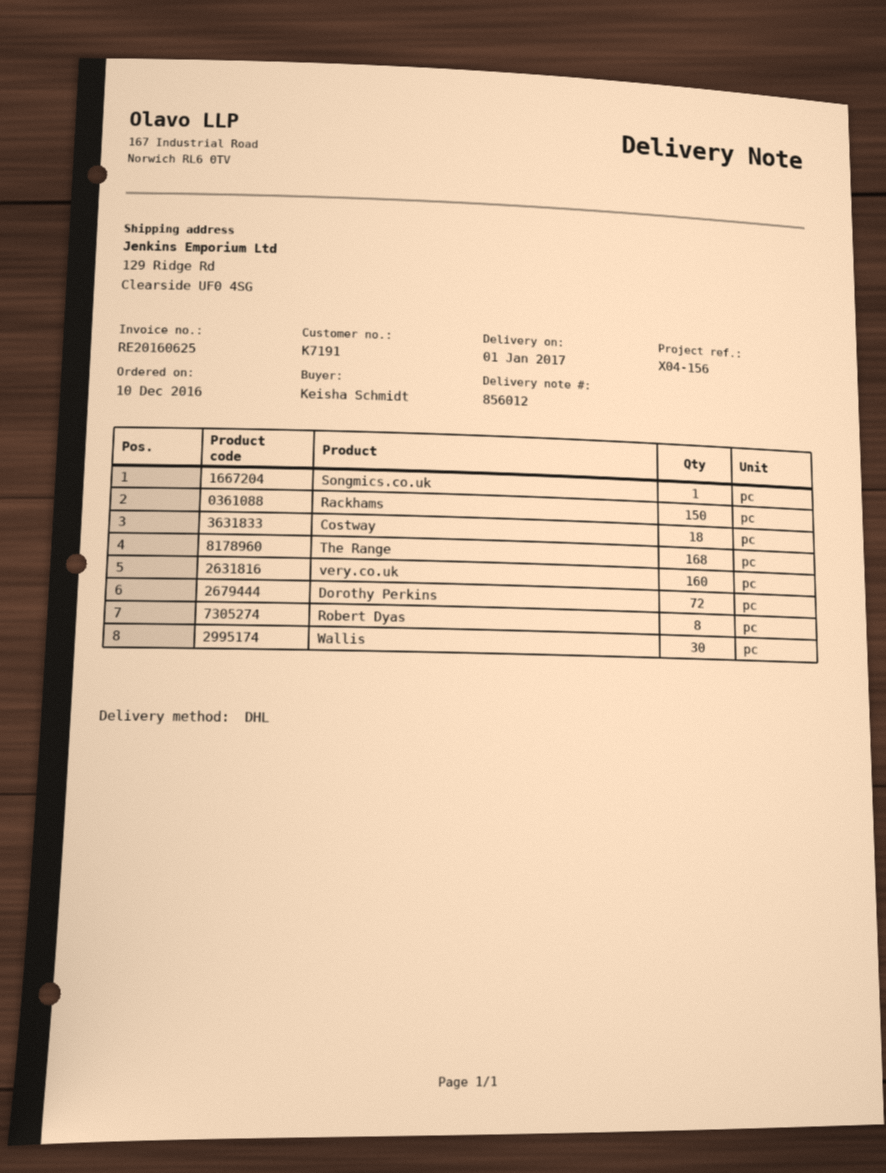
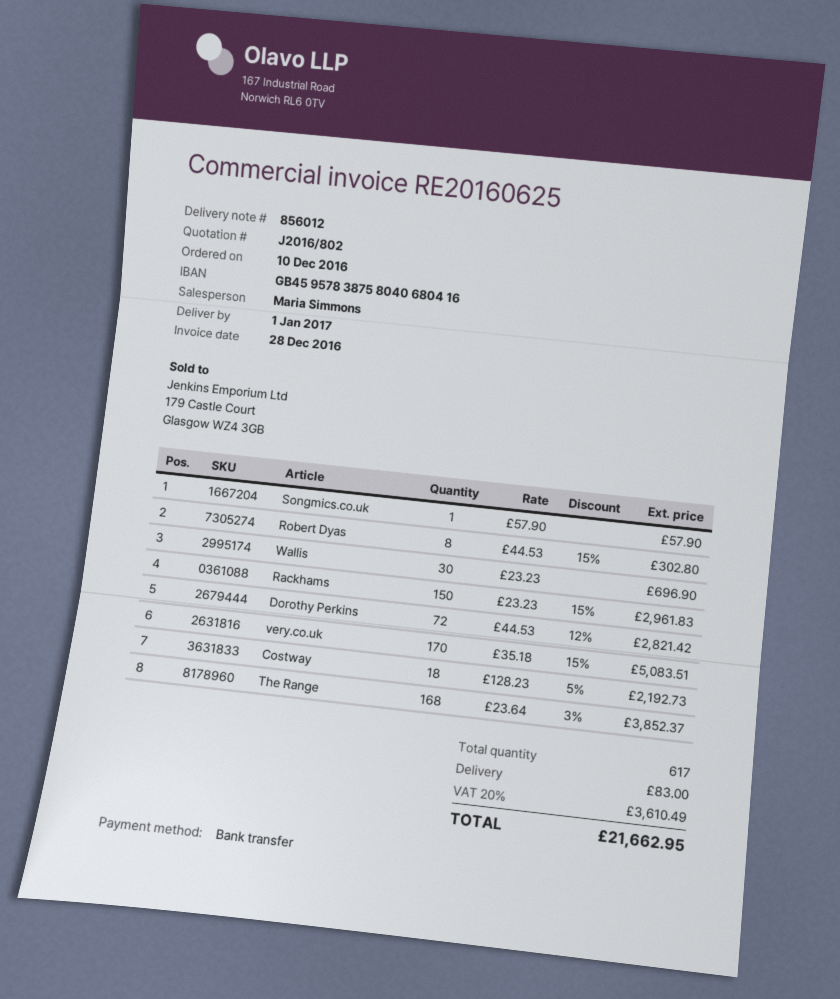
very.co.uk: 160 -> 170

